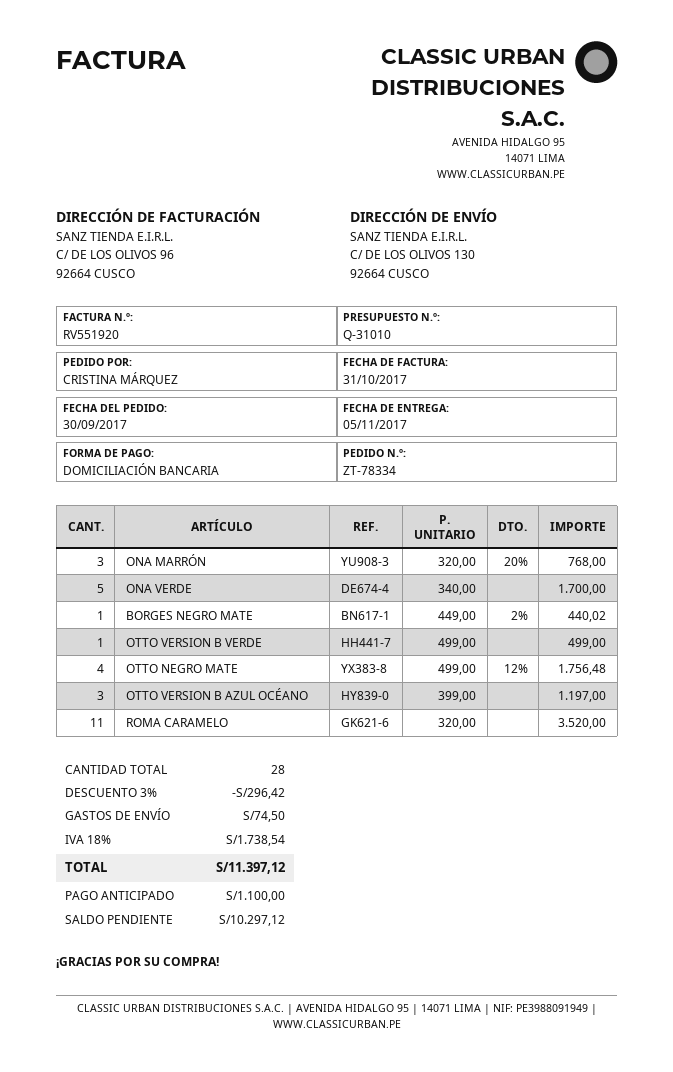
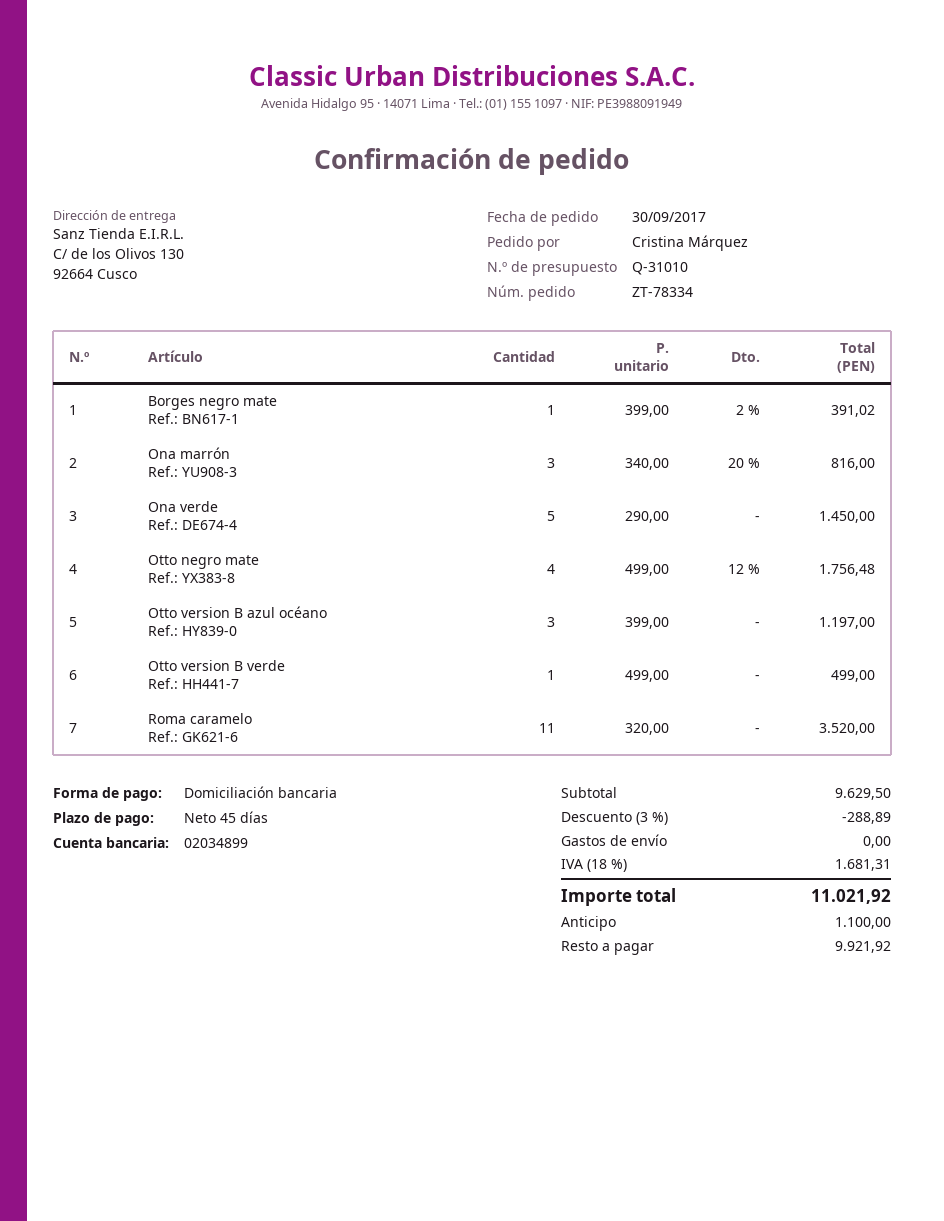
ONA MARRÓN: 3 x 320.00 - 20% = 768.00 -> 3 x 340.00 - 20% = 816.00
ONA VERDE: 5 x 340.00 = 1700.00 -> 5 x 290.00 = 1450.00
BORGES NEGRO MATE: 1 x 449.00 - 2% = 440.02 -> 1 x 399.00 - 2% = 391.02
discount: 3% = 296.42 -> 3% = 288.89
shipping: 74.50 -> 0.00
tax: 18% = 1738.54 -> 18% = 1681.31
total: 11397.12 -> 11021.92
balance: 10297.12 -> 9921.92

